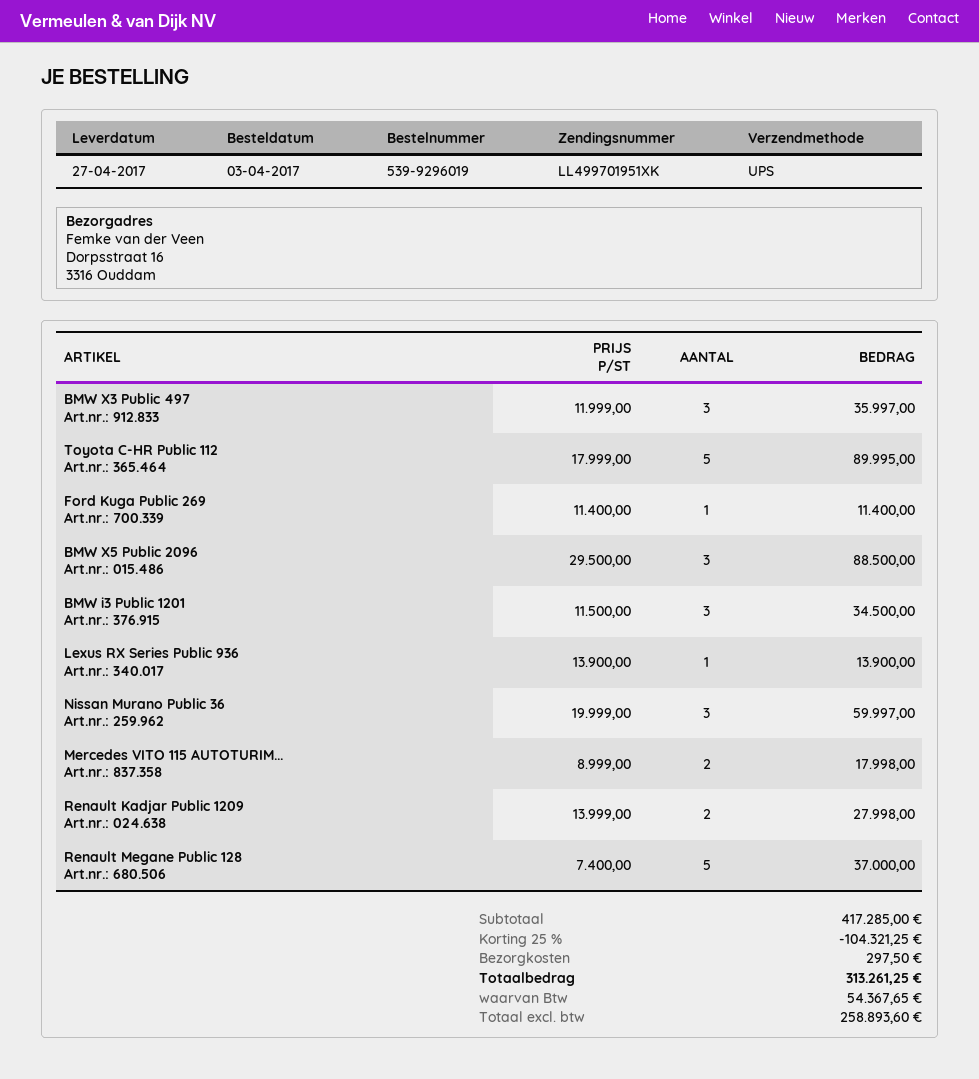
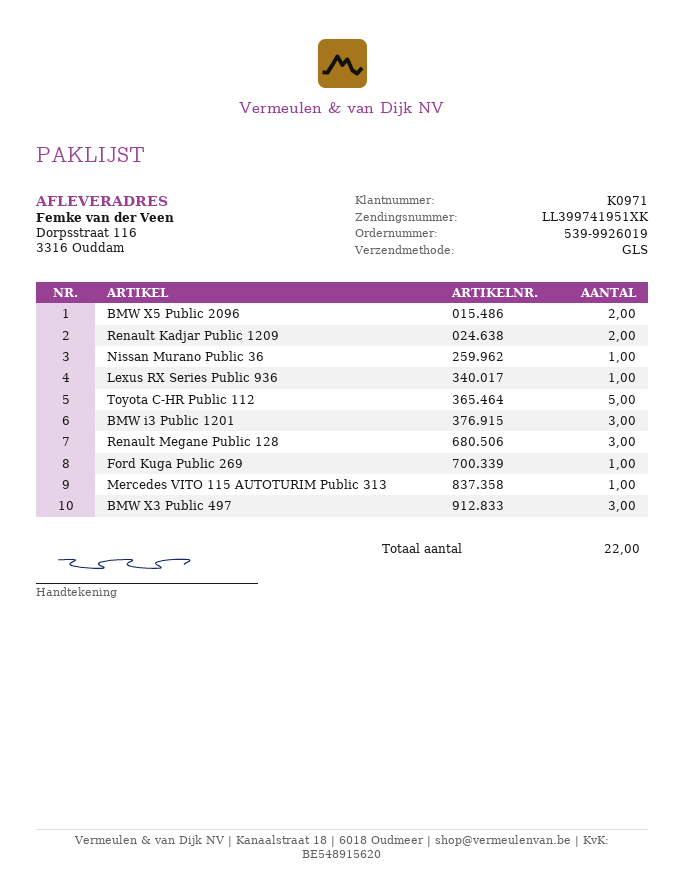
order number: 539-9296019 -> 539-9926019
shipping method: UPS -> GLS
tracking number: LL499701951XK -> LL399741951XK
ship to: Dorpsstraat 16, 3316 Ouddam -> Dorpsstraat 116, 3316 Ouddam
BMW X5 Public 2096: 3 -> 2
Nissan Murano Public 36: 3 -> 1
Mercedes VITO 115 AUTOTURIM...: 2 -> 1
Renault Megane Public 128: 5 -> 3

